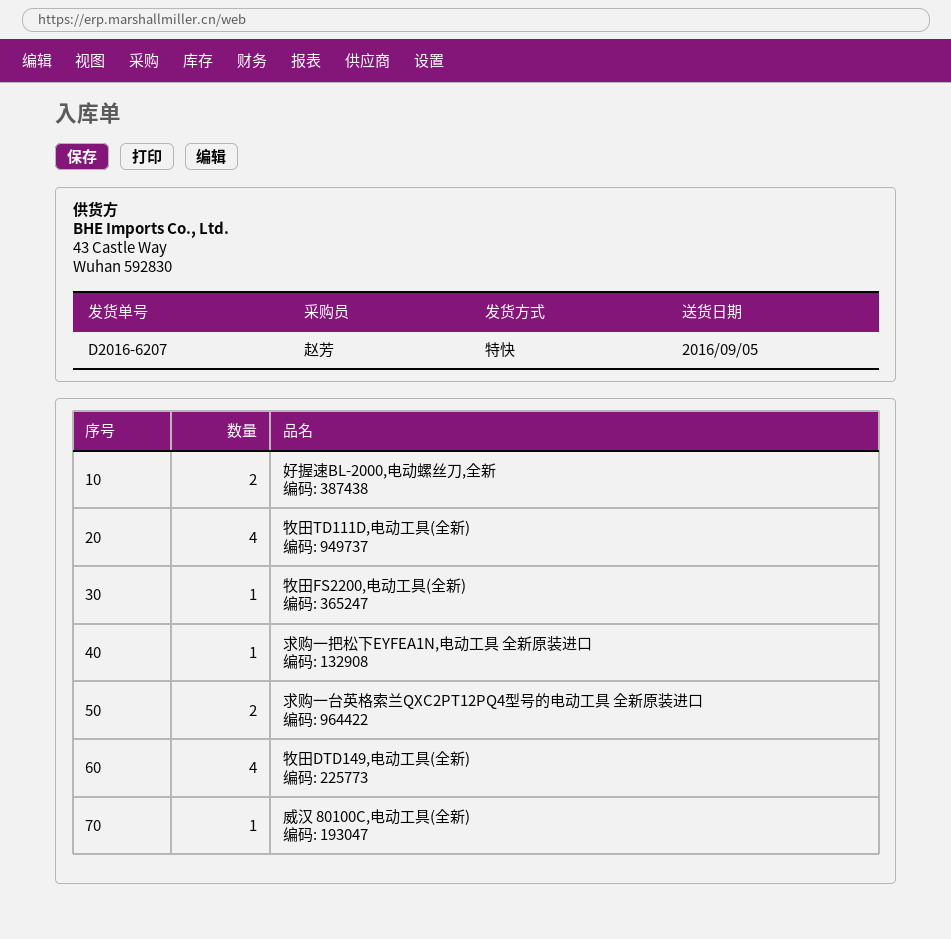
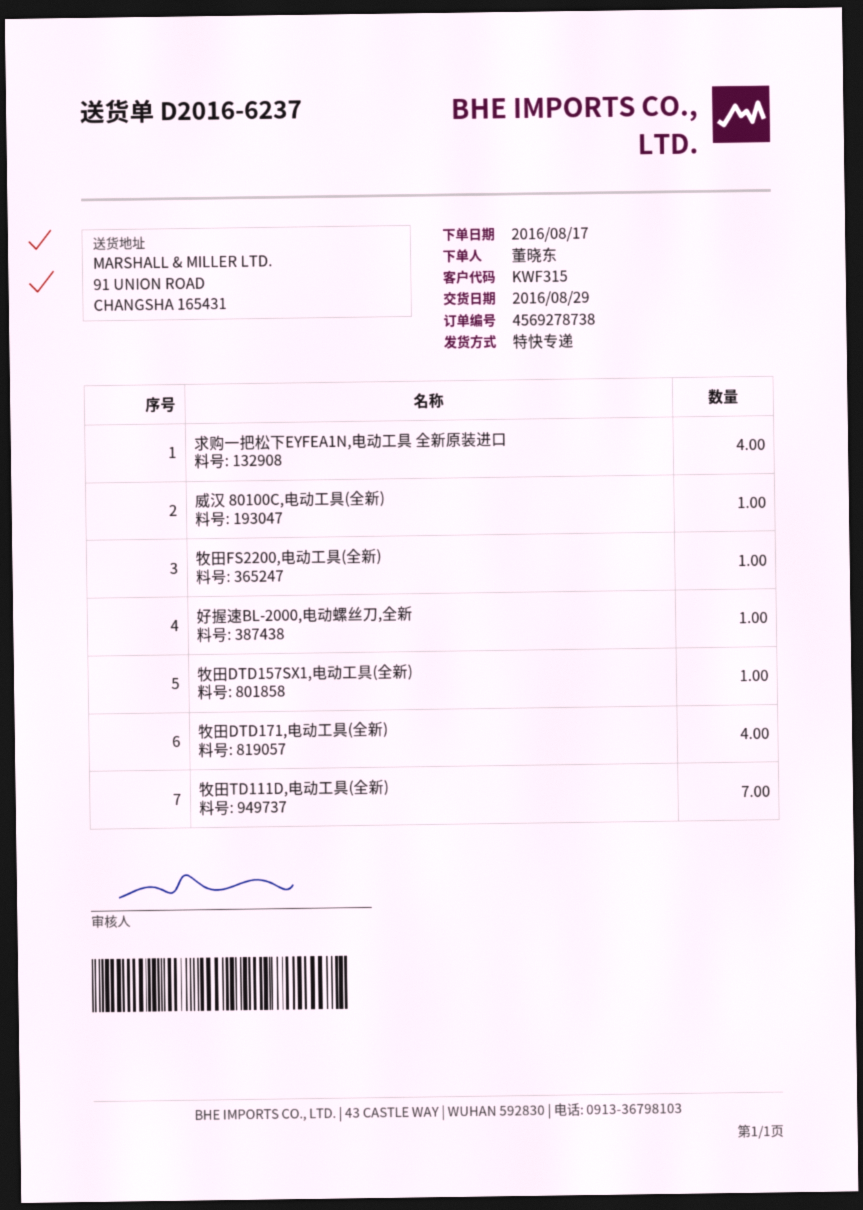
delivery note number: D2016-6207 -> D2016-6237
delivery date: 2016-09-05 -> 2016-08-29
ordered by: 赵芳 -> 董晓东
好握速BL-2000,电动螺丝刀,全新: 2 -> 1
牧田TD111D,电动工具(全新): 4 -> 7
求购一把松下EYFEA1N,电动工具 全新原装进口: 1 -> 4
求购一台英格索兰QXC2PT12PQ4型号的电动工具 全新原装进口: 2 -> none
牧田DTD149,电动工具(全新): 4 -> none
牧田DTD157SX1,电动工具(全新): none -> 1
牧田DTD171,电动工具(全新): none -> 4

